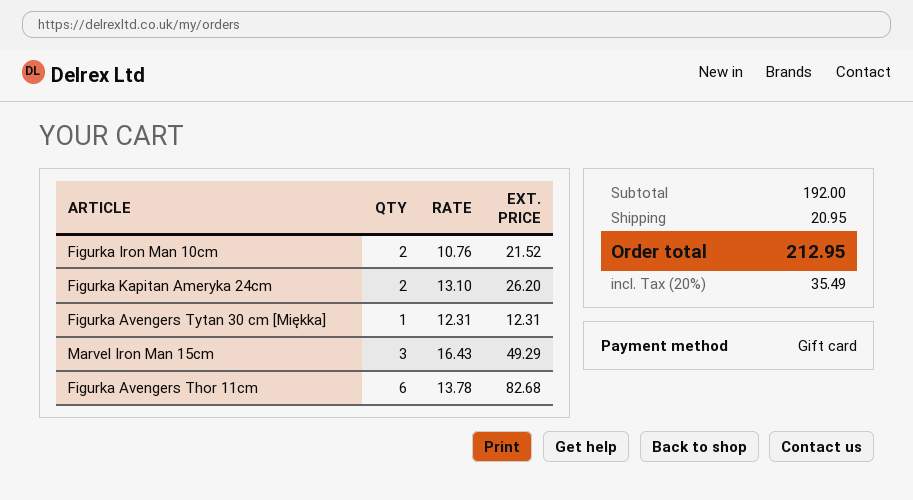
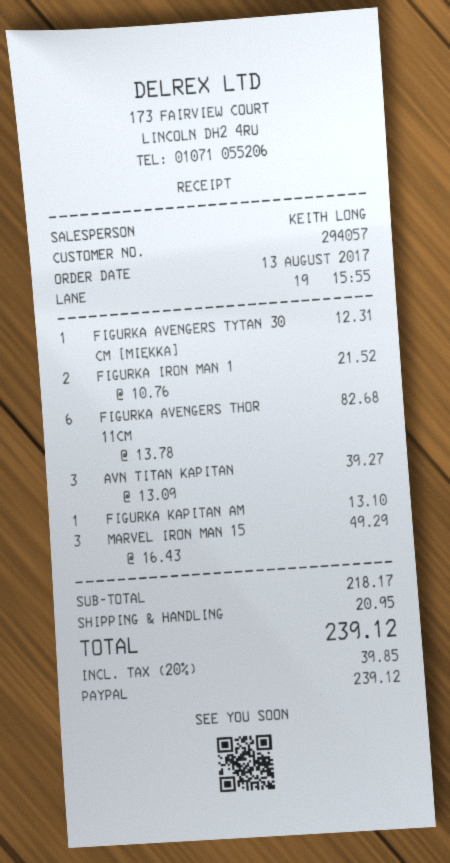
payment method: gift card -> PayPal
Figurka Kapitan Ameryka 24cm: 2 x 13.10 = 26.20 -> 1 x 13.10 = 13.10
AVN TITAN KAPITAN: none -> 3 x 13.09 = 39.27
subtotal: 192.00 -> 218.17
tax: 20% = 35.49 -> 20% = 39.85
total: 212.95 -> 239.12

